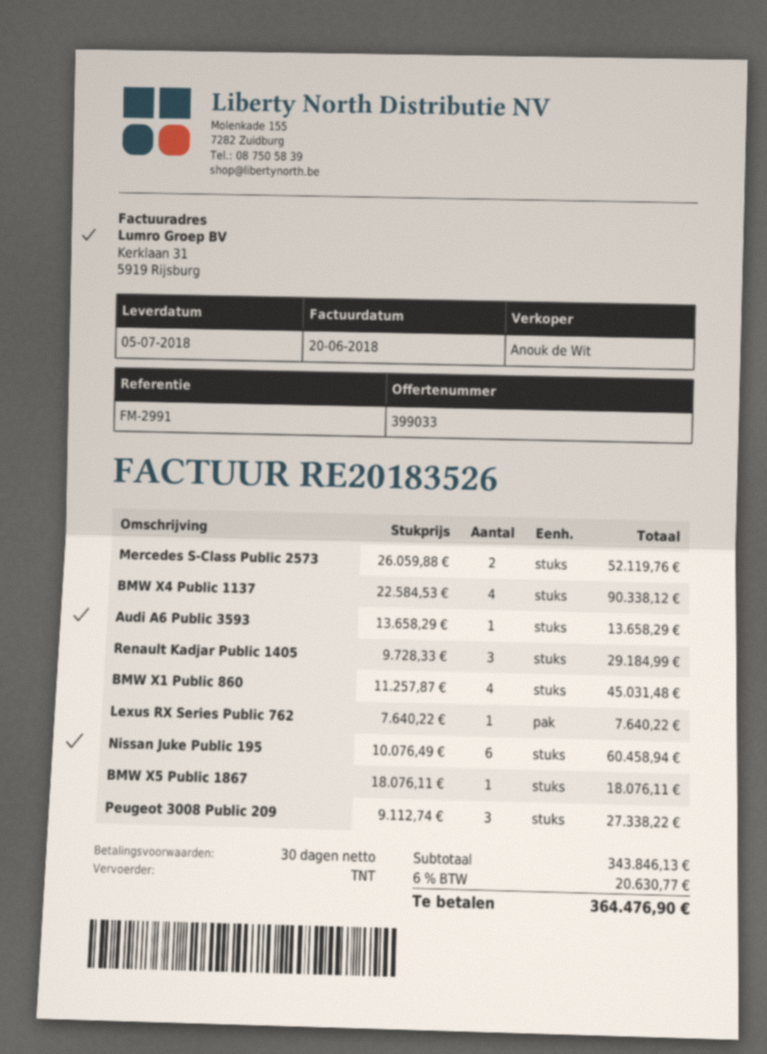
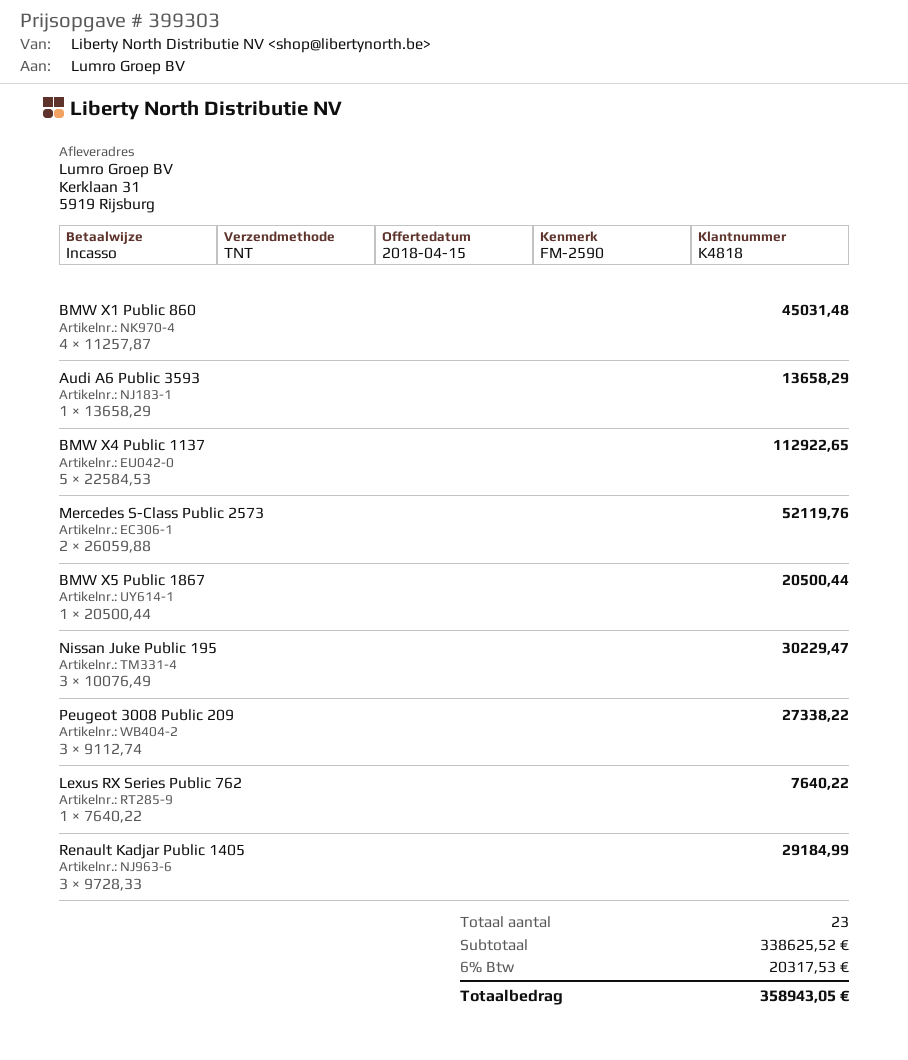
quote number: 399033 -> 399303
reference: FM-2991 -> FM-2590
BMW X4 Public 1137: 4 x 22584.53 = 90338.12 -> 5 x 22584.53 = 112922.65
Nissan Juke Public 195: 6 x 10076.49 = 60458.94 -> 3 x 10076.49 = 30229.47
BMW X5 Public 1867: 1 x 18076.11 = 18076.11 -> 1 x 20500.44 = 20500.44
subtotal: 343846.13 -> 338625.52
tax: 6% = 20630.77 -> 6% = 20317.53
total: 364476.90 -> 358943.05

